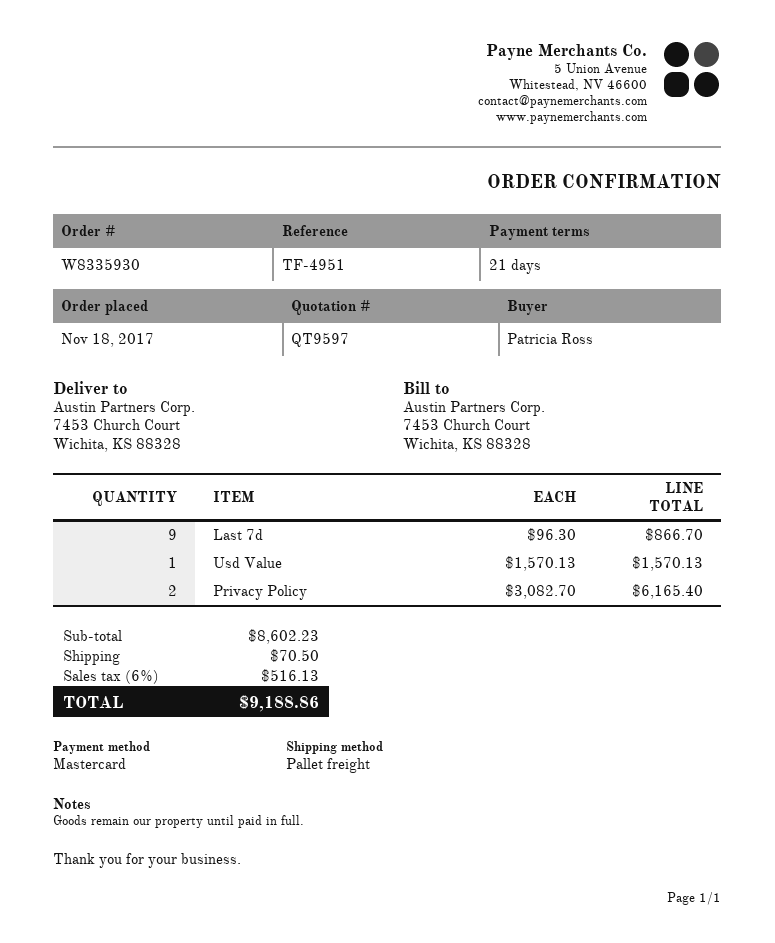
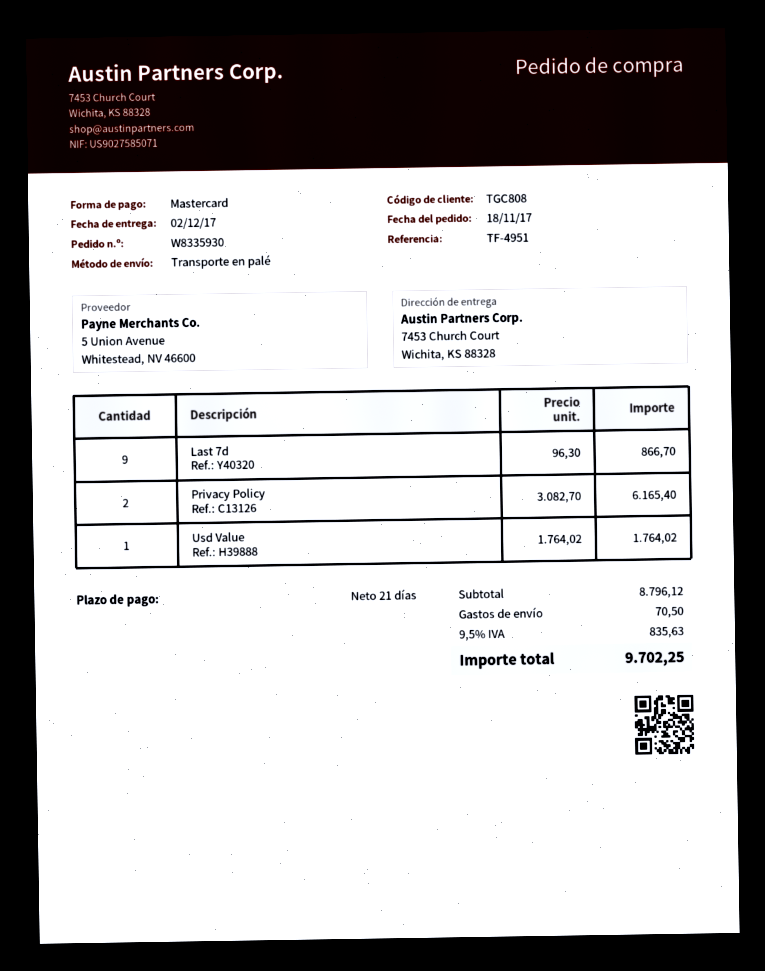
Usd Value: 1 x 1570.13 = 1570.13 -> 1 x 1764.02 = 1764.02
subtotal: 8602.23 -> 8796.12
tax: 6% = 516.13 -> 9.5% = 835.63
total: 9188.86 -> 9702.25

